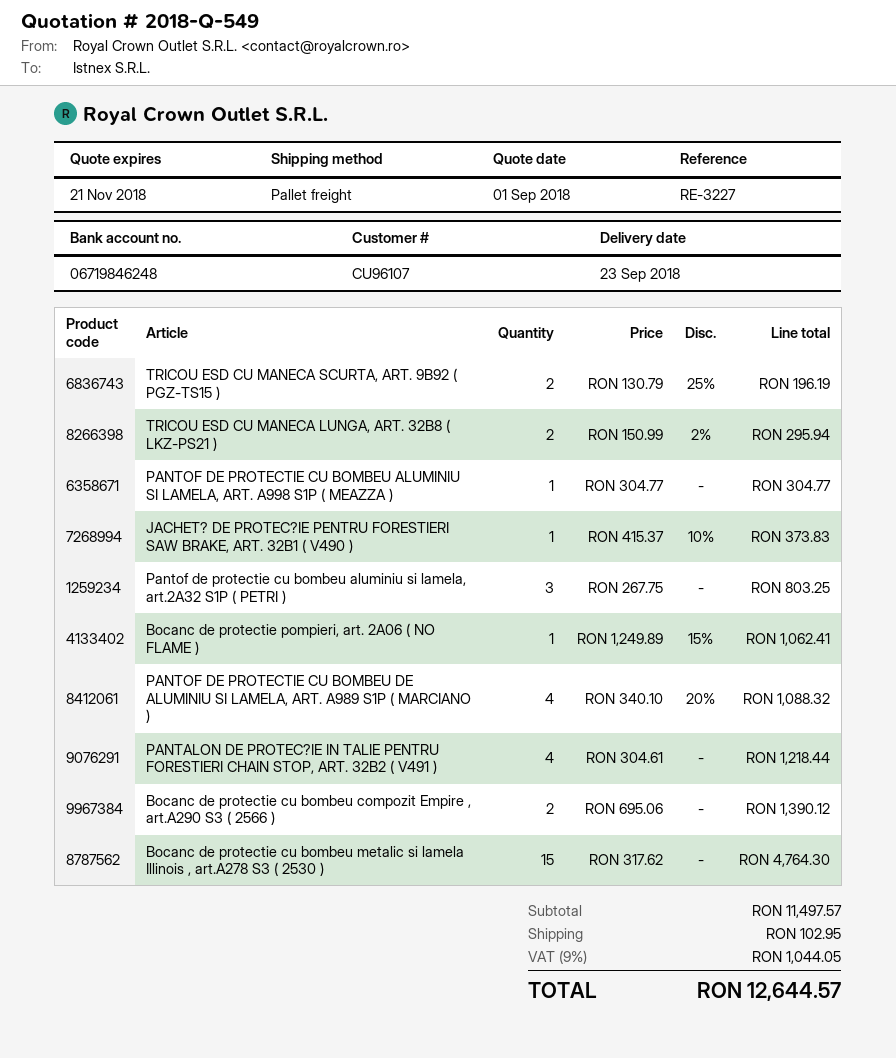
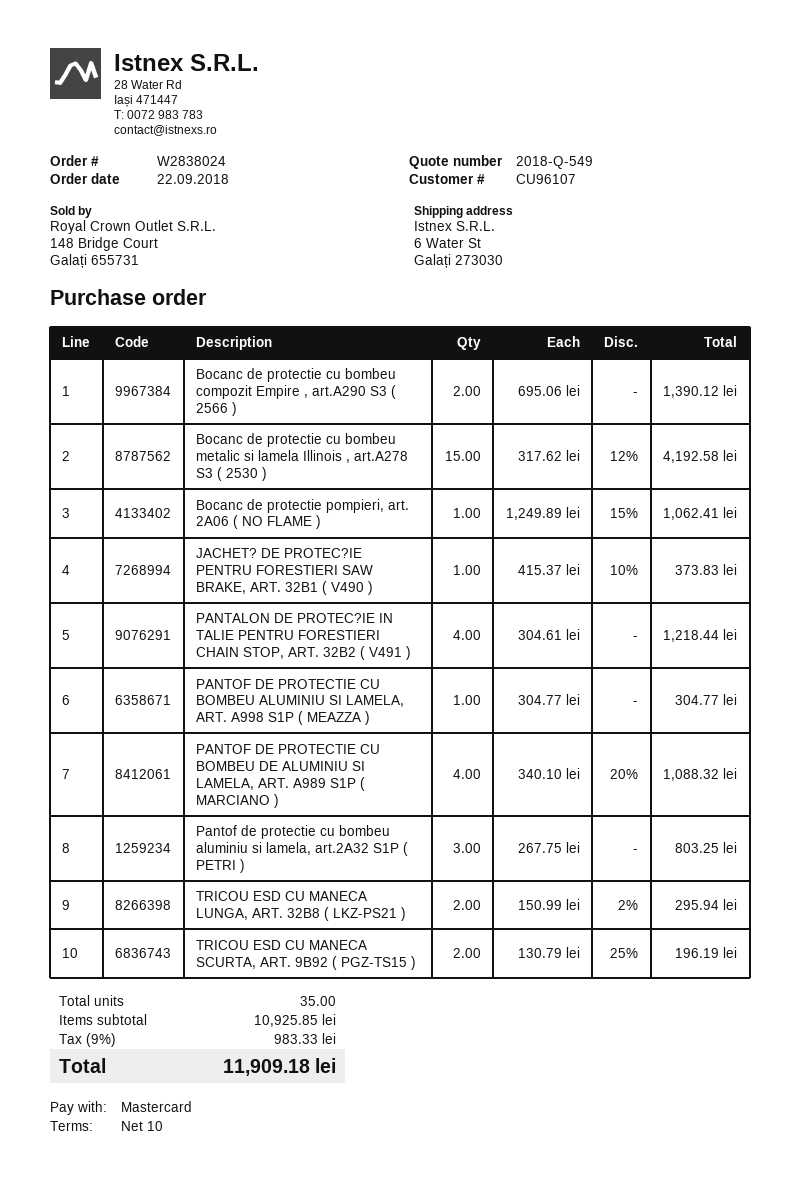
Bocanc de protectie cu bombeu metalic si lamela Illinois , art.A278 S3 ( 2530 ): 15 x 317.62 = 4764.30 -> 15 x 317.62 - 12% = 4192.58
subtotal: 11497.57 -> 10925.85
shipping: 102.95 -> none
tax: 9% = 1044.05 -> 9% = 983.33
total: 12644.57 -> 11909.18

